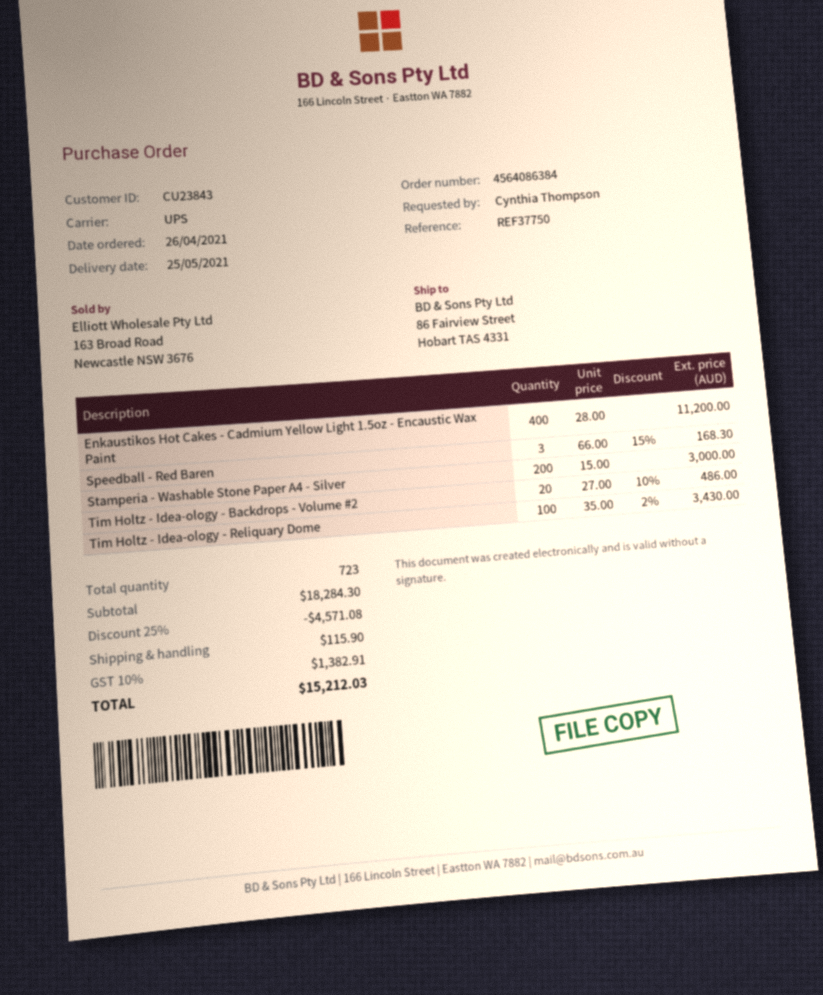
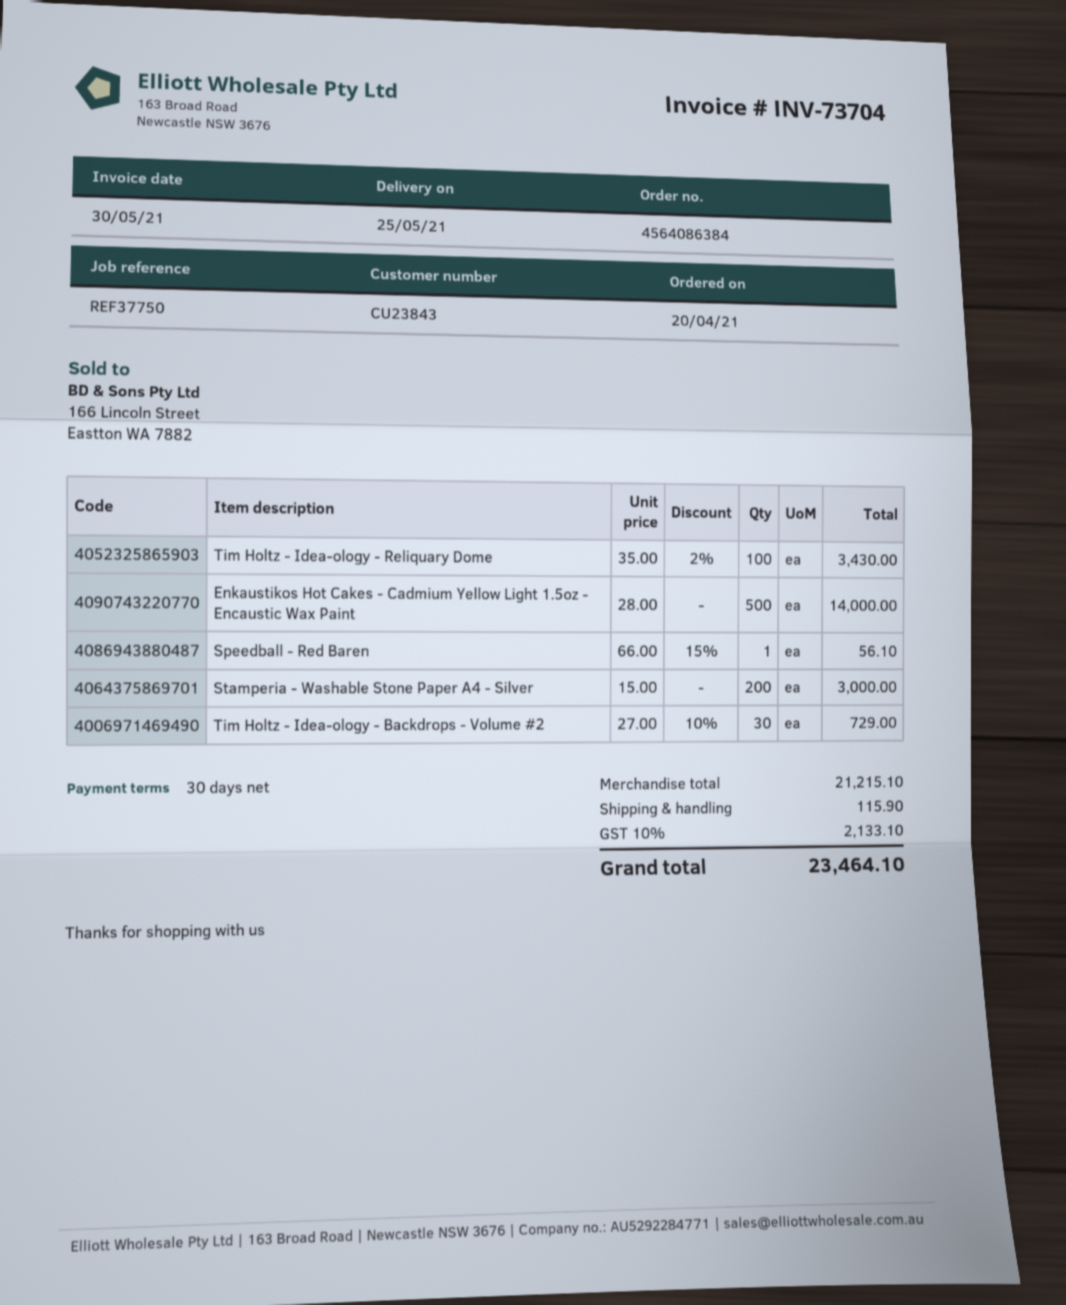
order date: 2021-04-26 -> 2021-04-20
Enkaustikos Hot Cakes - Cadmium Yellow Light 1.5oz - Encaustic Wax Paint: 400 x 28.00 = 11200.00 -> 500 x 28.00 = 14000.00
Speedball - Red Baren: 3 x 66.00 - 15% = 168.30 -> 1 x 66.00 - 15% = 56.10
Tim Holtz - Idea-ology - Backdrops - Volume #2: 20 x 27.00 - 10% = 486.00 -> 30 x 27.00 - 10% = 729.00
subtotal: 18284.30 -> 21215.10
discount: 25% = 4571.08 -> none
tax: 10% = 1382.91 -> 10% = 2133.10
total: 15212.03 -> 23464.10

